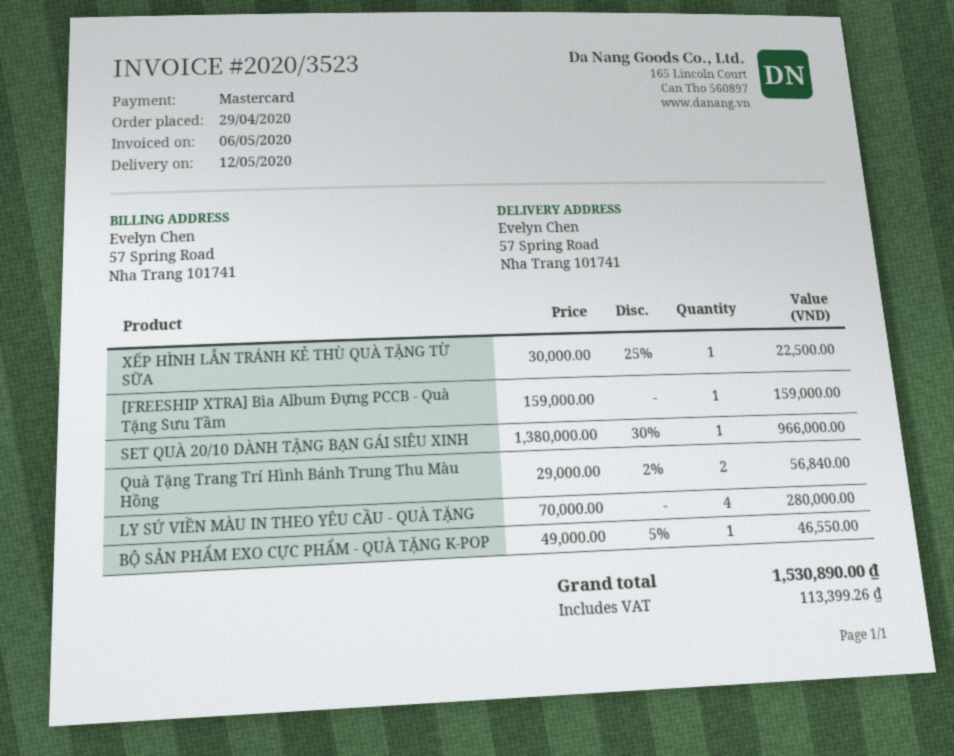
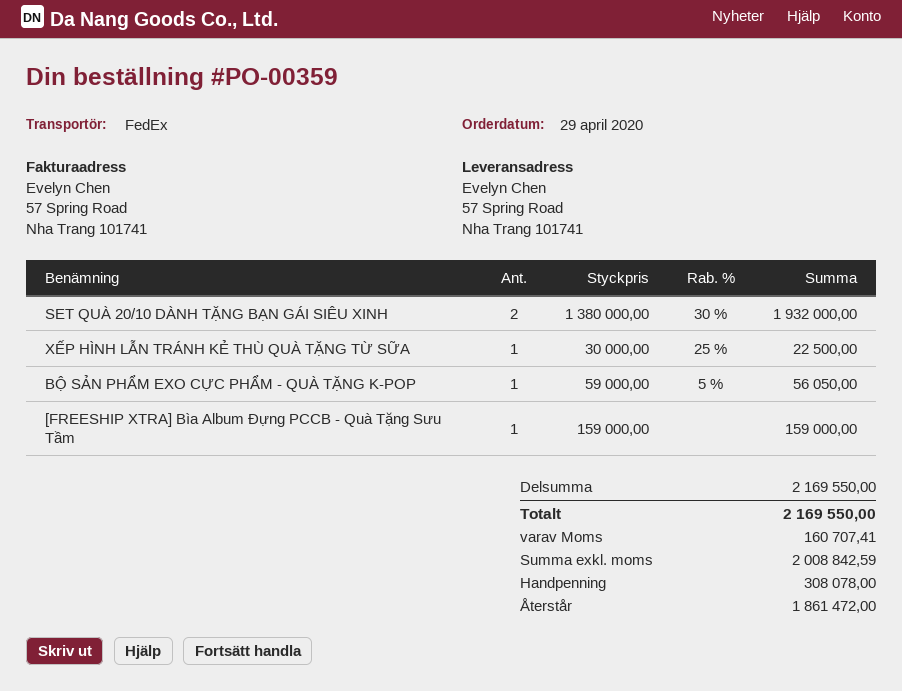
SET QUÀ 20/10 DÀNH TẶNG BẠN GÁI SIÊU XINH: 1 x 1380000.00 - 30% = 966000.00 -> 2 x 1380000.00 - 30% = 1932000.00
Quà Tặng Trang Trí Hình Bánh Trung Thu Màu Hồng: 2 x 29000.00 - 2% = 56840.00 -> none
LY SỨ VIỀN MÀU IN THEO YÊU CẦU - QUÀ TẶNG: 4 x 70000.00 = 280000.00 -> none
BỘ SẢN PHẨM EXO CỰC PHẨM - QUÀ TẶNG K-POP: 1 x 49000.00 - 5% = 46550.00 -> 1 x 59000.00 - 5% = 56050.00
tax: 113399.26 -> 160707.41
total: 1530890.00 -> 2169550.00

